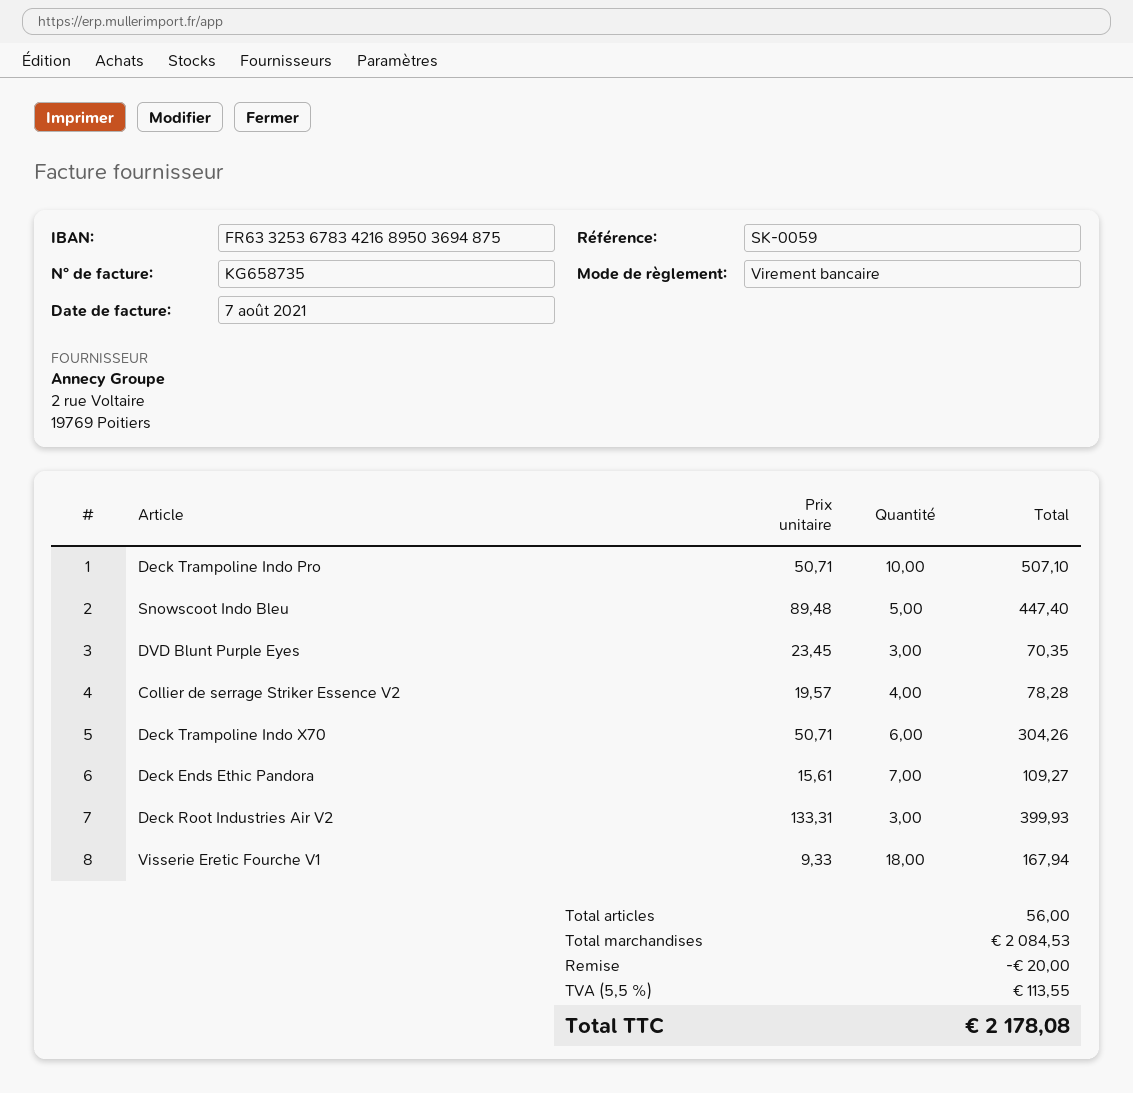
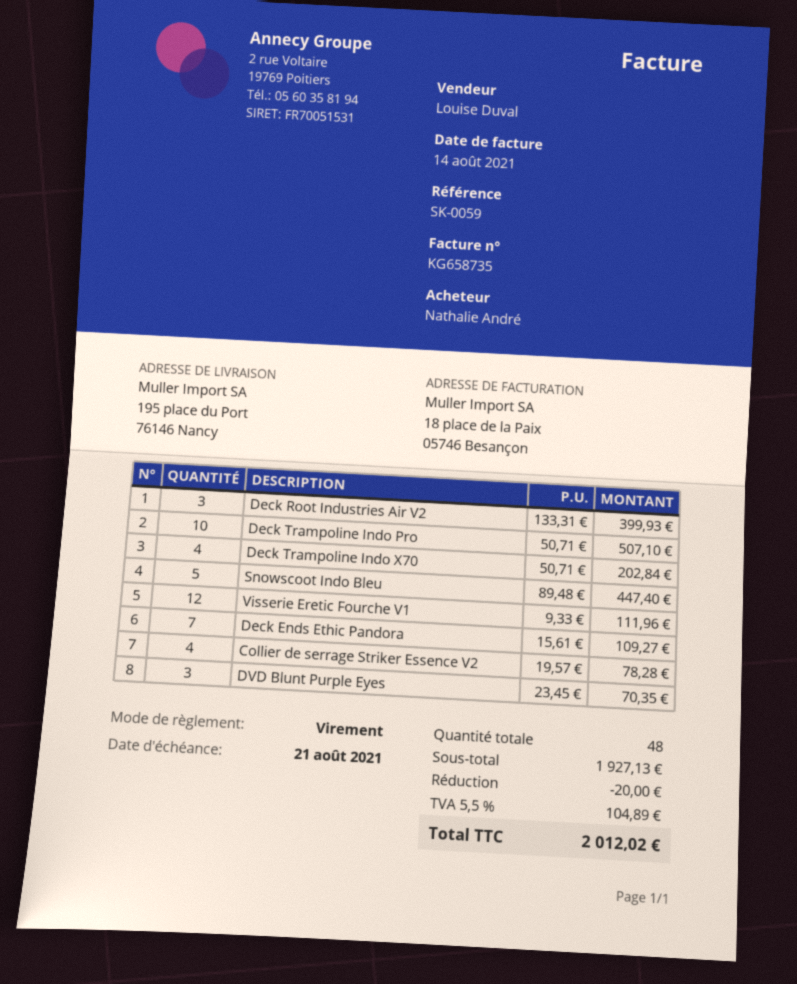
invoice date: 2021-08-07 -> 2021-08-14
Deck Trampoline Indo X70: 6 x 50.71 = 304.26 -> 4 x 50.71 = 202.84
Visserie Eretic Fourche V1: 18 x 9.33 = 167.94 -> 12 x 9.33 = 111.96
total quantity: 56 -> 48
subtotal: 2084.53 -> 1927.13
tax: 5.5% = 113.55 -> 5.5% = 104.89
total: 2178.08 -> 2012.02

